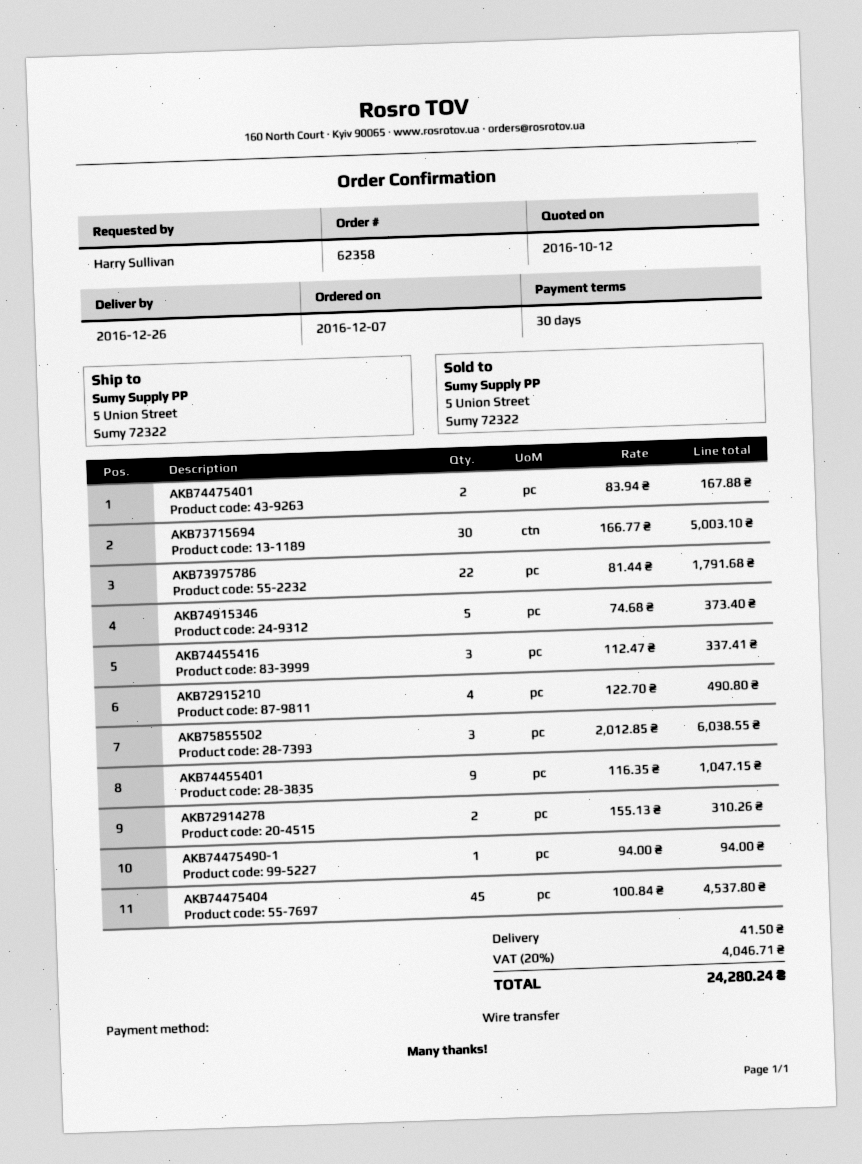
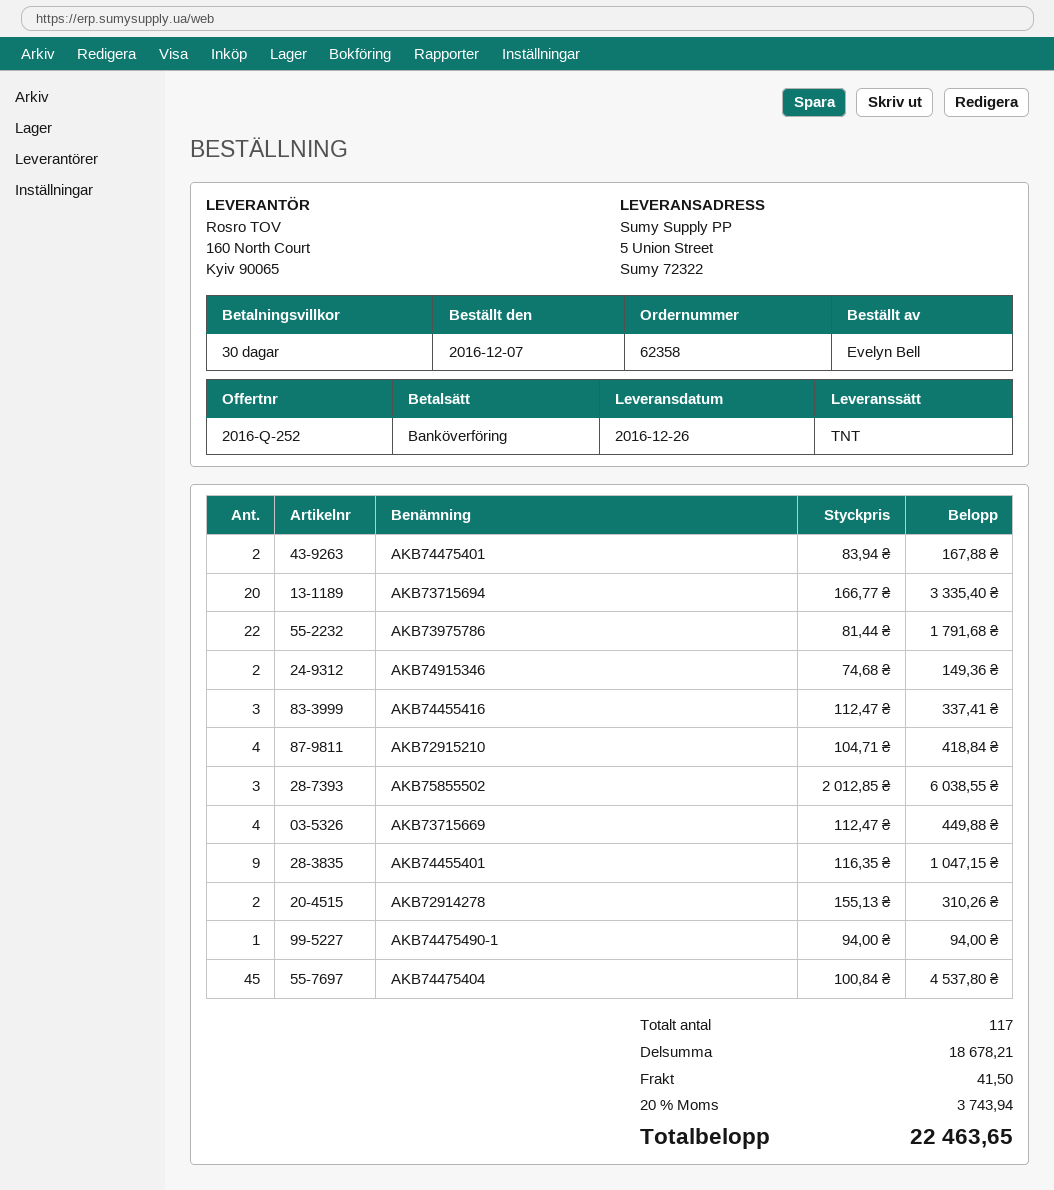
ordered by: Harry Sullivan -> Evelyn Bell
AKB73715694: 30 x 166.77 = 5003.10 -> 20 x 166.77 = 3335.40
AKB74915346: 5 x 74.68 = 373.40 -> 2 x 74.68 = 149.36
AKB72915210: 4 x 122.70 = 490.80 -> 4 x 104.71 = 418.84
AKB73715669: none -> 4 x 112.47 = 449.88
tax: 20% = 4046.71 -> 20% = 3743.94
total: 24280.24 -> 22463.65

